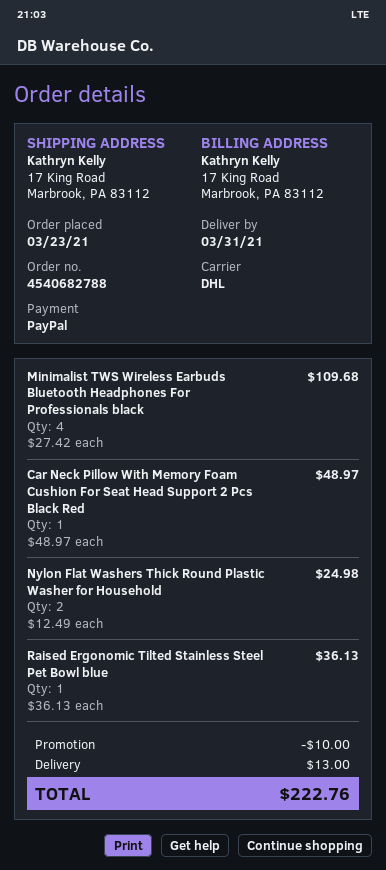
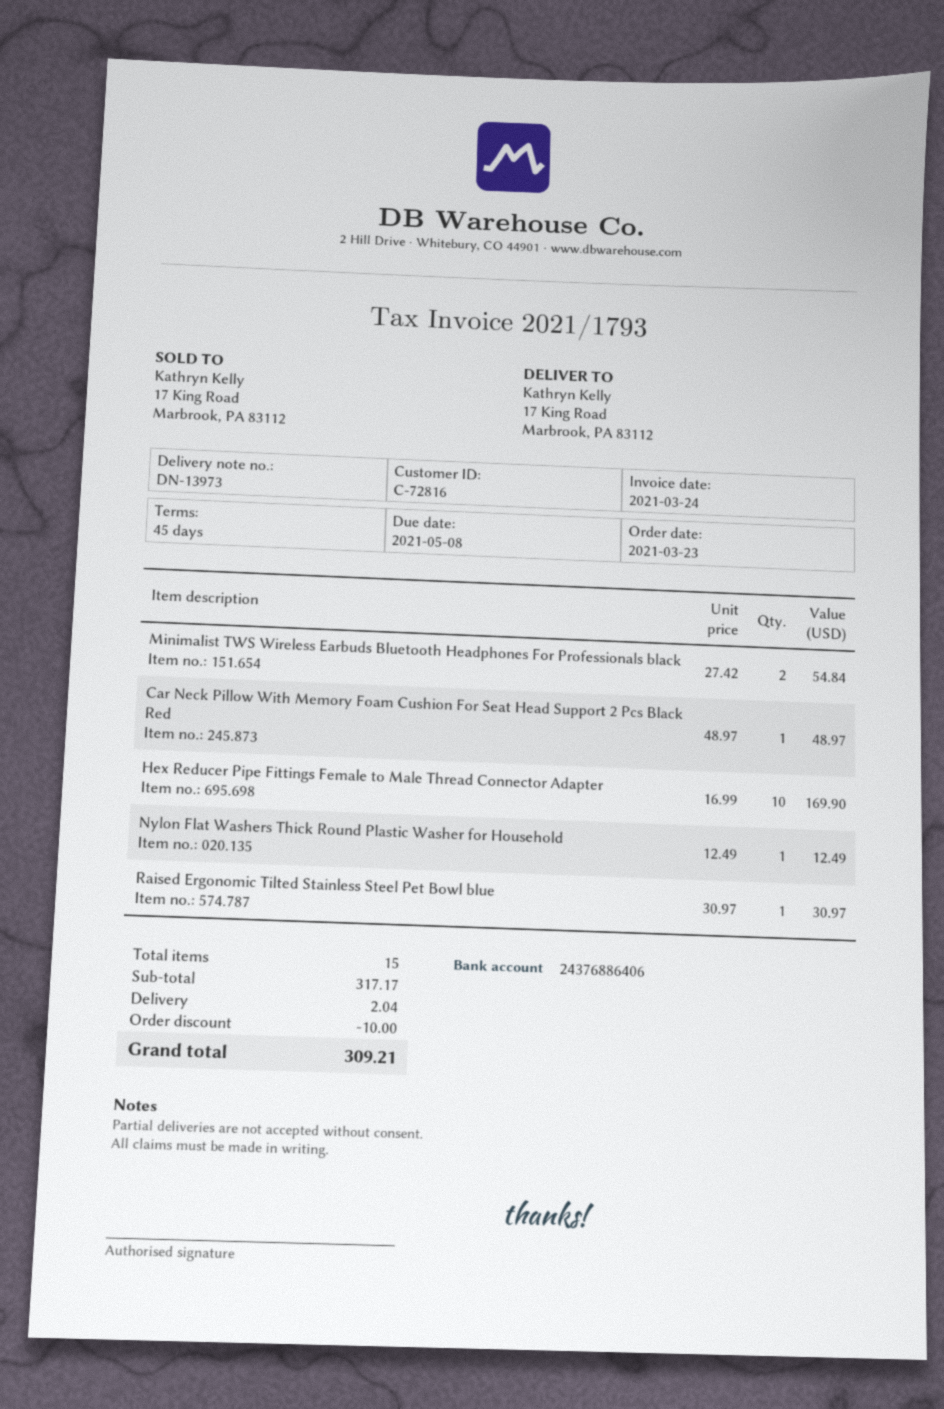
Minimalist TWS Wireless Earbuds Bluetooth Headphones For Professionals black: 4 x 27.42 = 109.68 -> 2 x 27.42 = 54.84
Nylon Flat Washers Thick Round Plastic Washer for Household: 2 x 12.49 = 24.98 -> 1 x 12.49 = 12.49
Raised Ergonomic Tilted Stainless Steel Pet Bowl blue: 1 x 36.13 = 36.13 -> 1 x 30.97 = 30.97
Hex Reducer Pipe Fittings Female to Male Thread Connector Adapter: none -> 10 x 16.99 = 169.90
shipping: 13.00 -> 2.04
total: 222.76 -> 309.21

